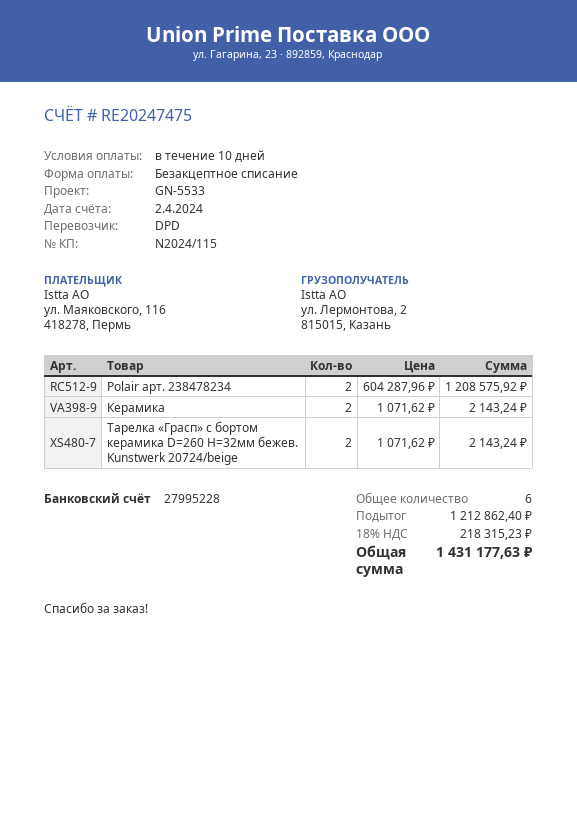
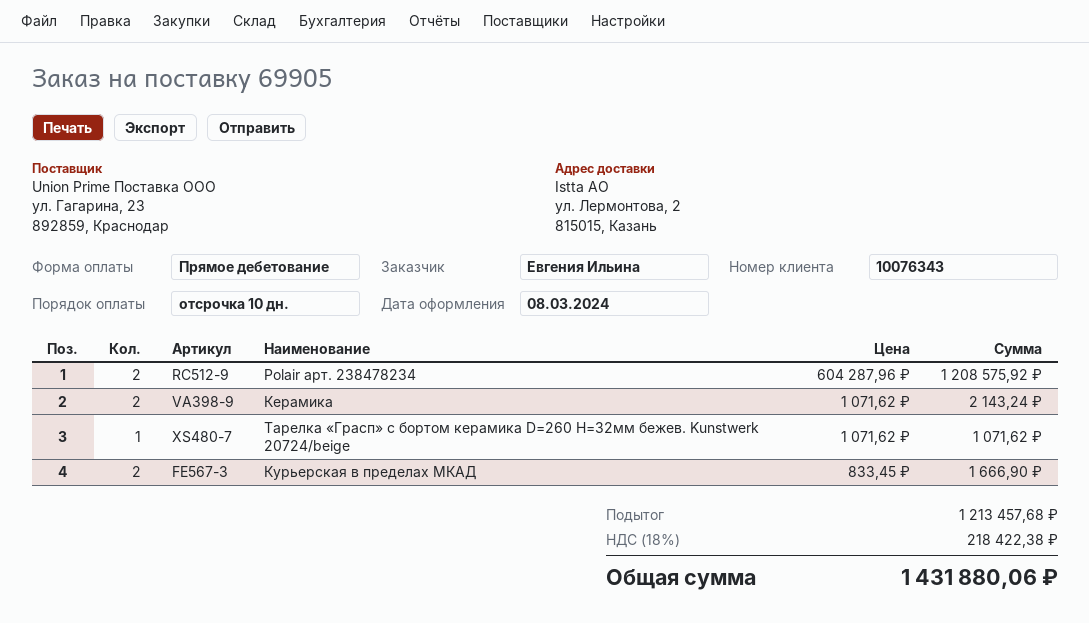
Тарелка «Грасп» с бортом керамика D=260 H=32мм бежев. Kunstwerk 20724/beige: 2 x 1071.62 = 2143.24 -> 1 x 1071.62 = 1071.62
Курьерская в пределах МКАД: none -> 2 x 833.45 = 1666.90
subtotal: 1212862.40 -> 1213457.68
tax: 18% = 218315.23 -> 18% = 218422.38
total: 1431177.63 -> 1431880.06

